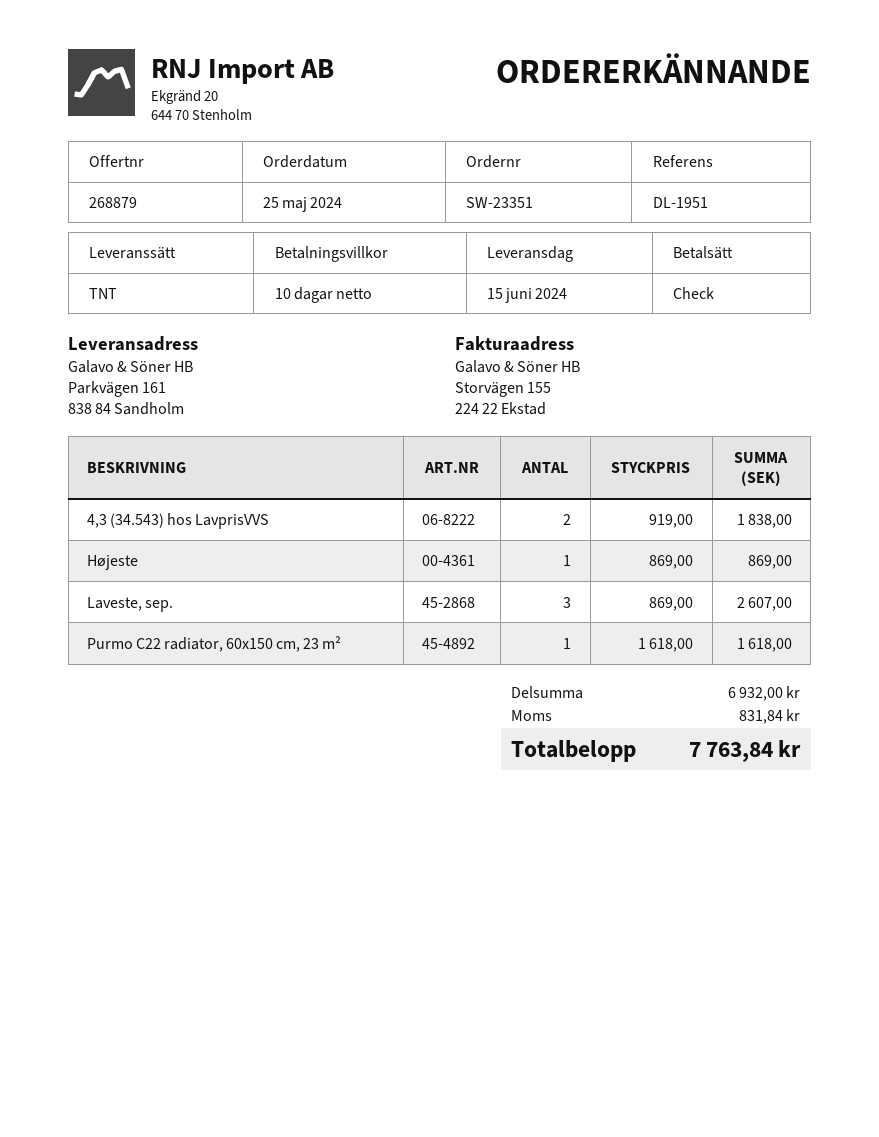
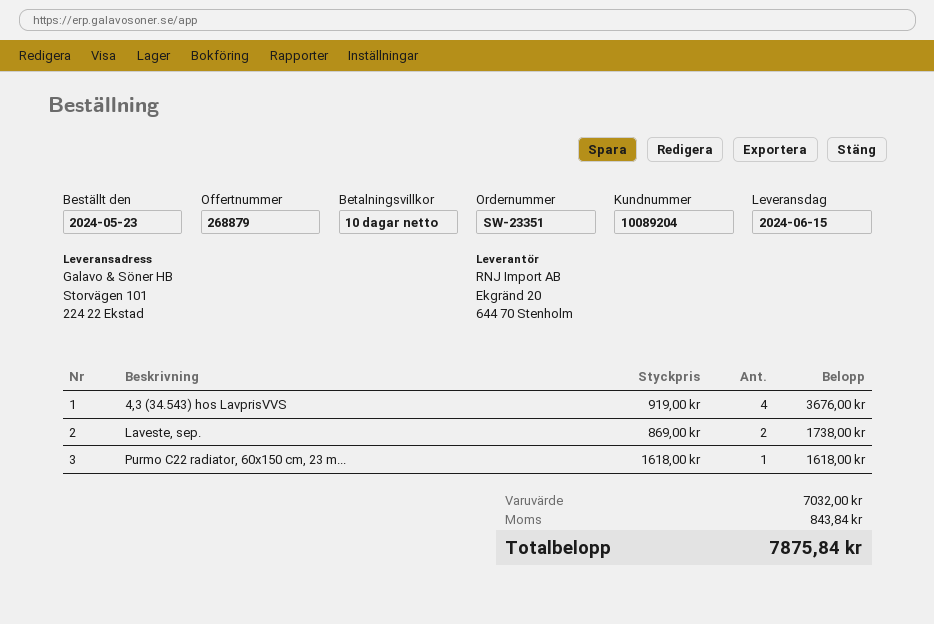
order date: 2024-05-25 -> 2024-05-23
ship to: Parkvägen 161, 838 84 Sandholm -> Storvägen 101, 224 22 Ekstad
4,3 (34.543) hos LavprisVVS: 2 x 919.00 = 1838.00 -> 4 x 919.00 = 3676.00
Højeste: 1 x 869.00 = 869.00 -> none
Laveste, sep.: 3 x 869.00 = 2607.00 -> 2 x 869.00 = 1738.00
subtotal: 6932.00 -> 7032.00
tax: 831.84 -> 843.84
total: 7763.84 -> 7875.84

